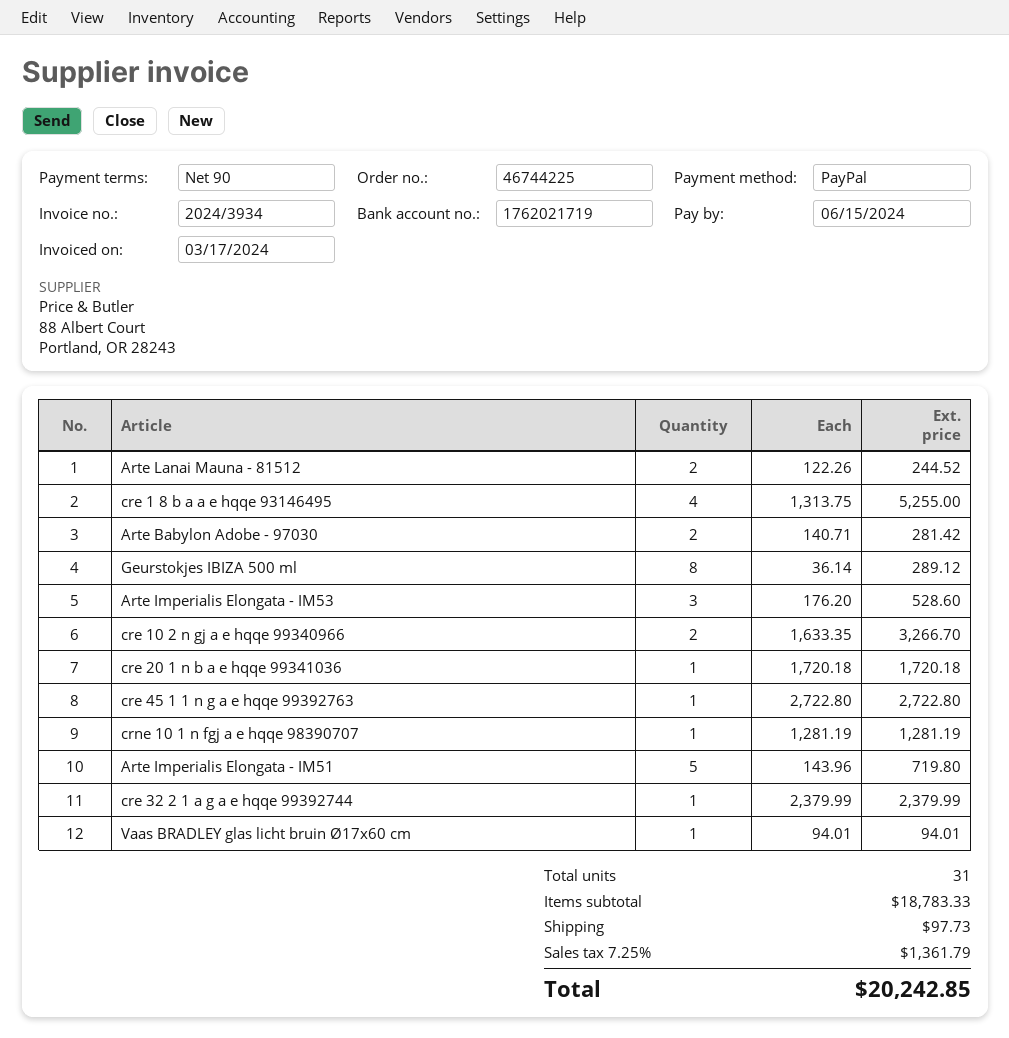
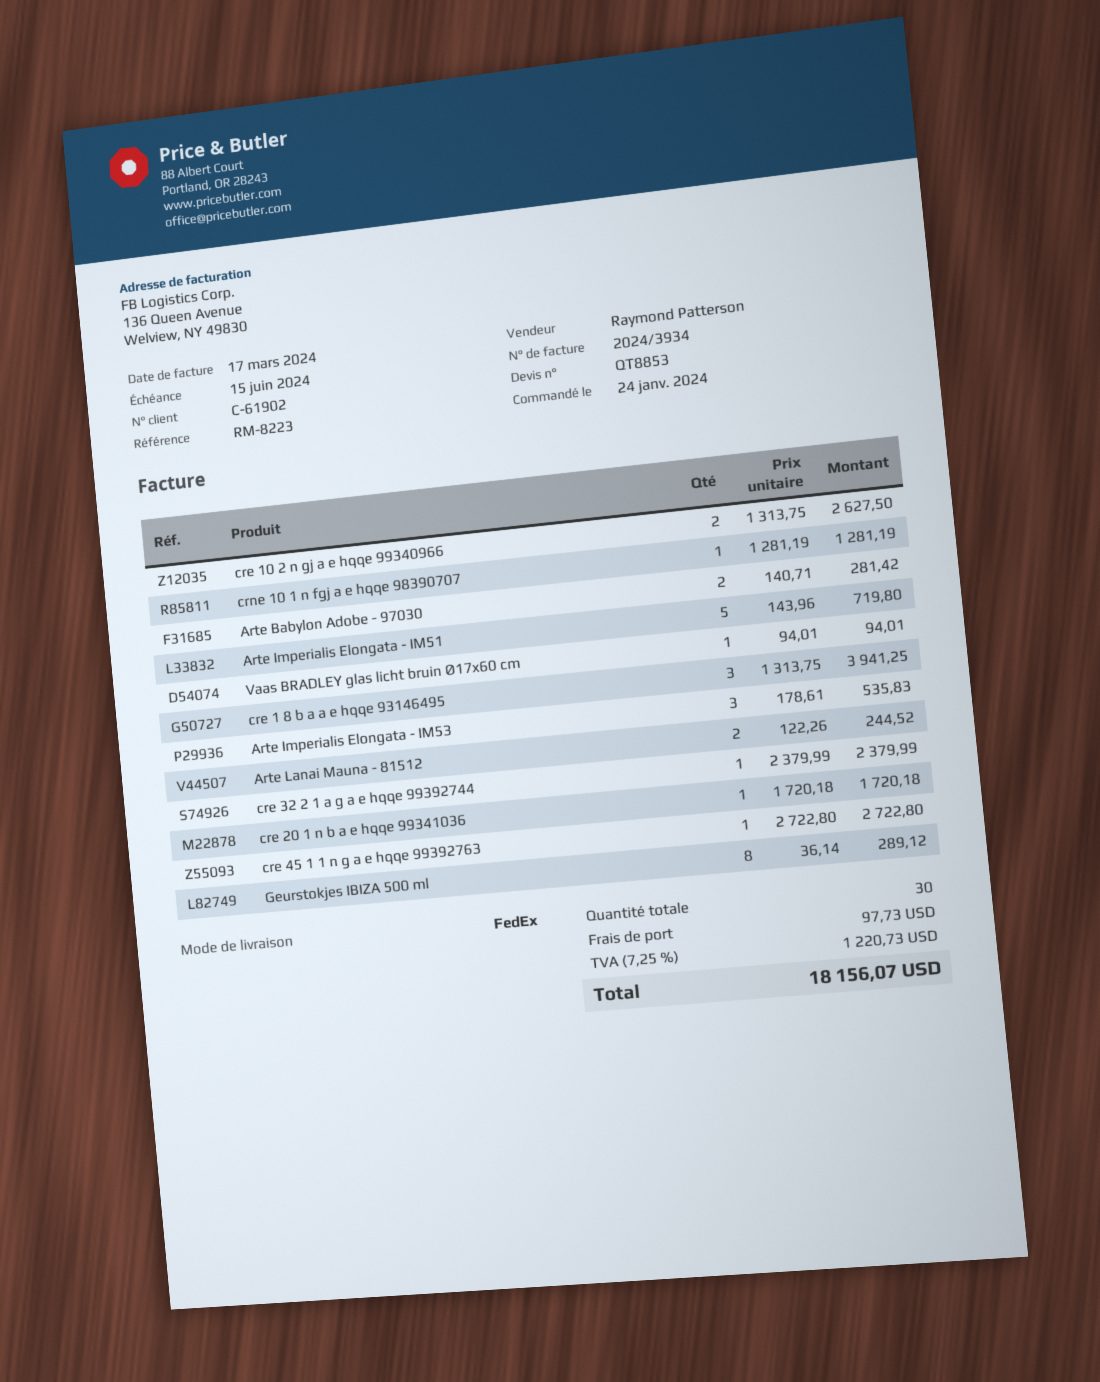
cre 1 8 b a a e hqqe 93146495: 4 x 1313.75 = 5255.00 -> 3 x 1313.75 = 3941.25
Arte Imperialis Elongata - IM53: 3 x 176.20 = 528.60 -> 3 x 178.61 = 535.83
cre 10 2 n gj a e hqqe 99340966: 2 x 1633.35 = 3266.70 -> 2 x 1313.75 = 2627.50
total quantity: 31 -> 30
tax: 7.25% = 1361.79 -> 7.25% = 1220.73
total: 20242.85 -> 18156.07

